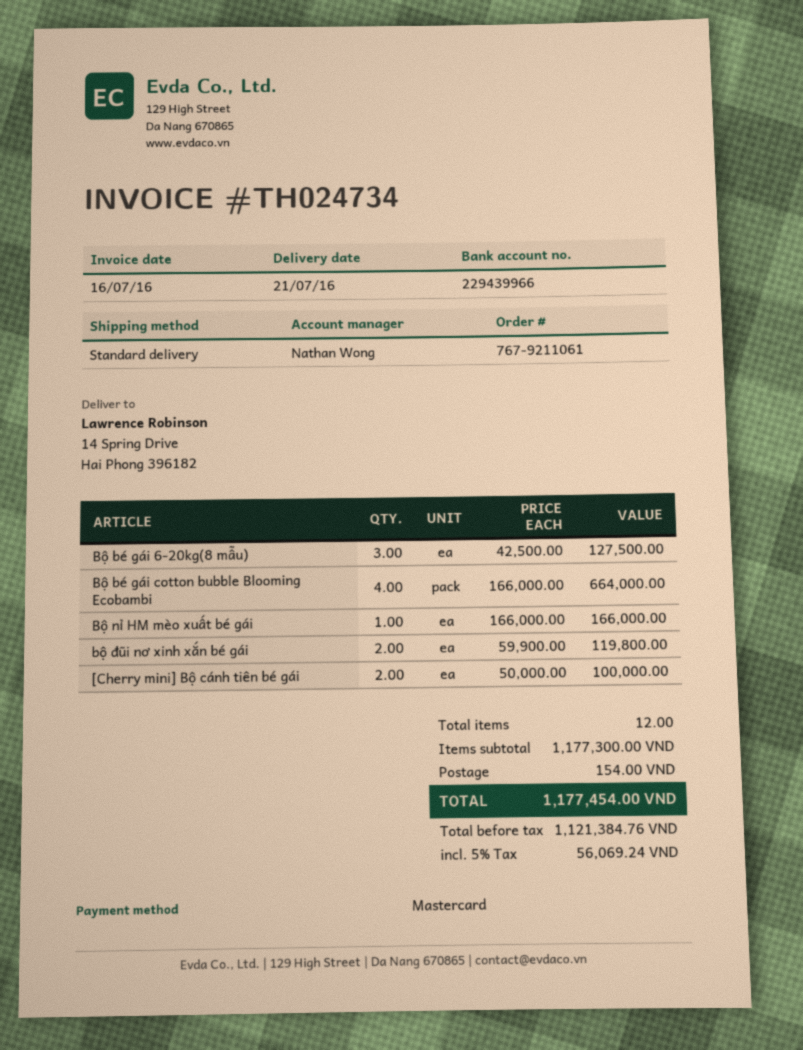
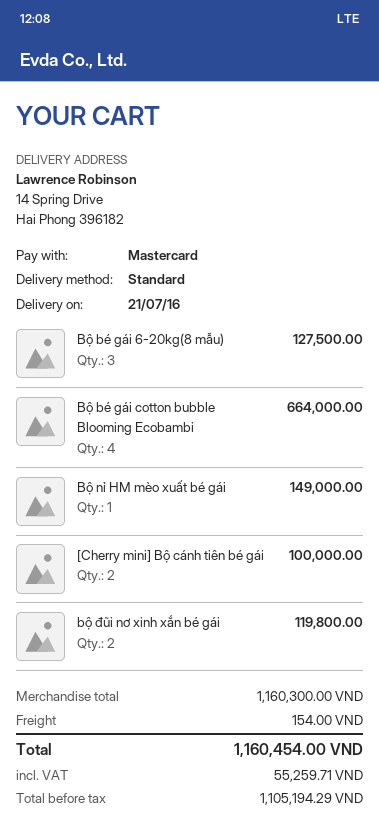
Bộ nỉ HM mèo xuất bé gái: 1 for 166000.00 -> 1 for 149000.00
subtotal: 1177300.00 -> 1160300.00
net: 1121384.76 -> 1105194.29
tax: 56069.24 -> 55259.71
total: 1177454.00 -> 1160454.00

